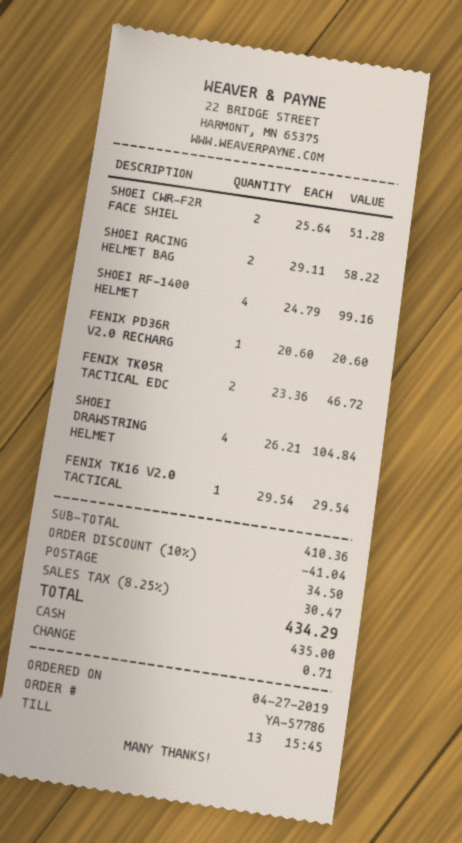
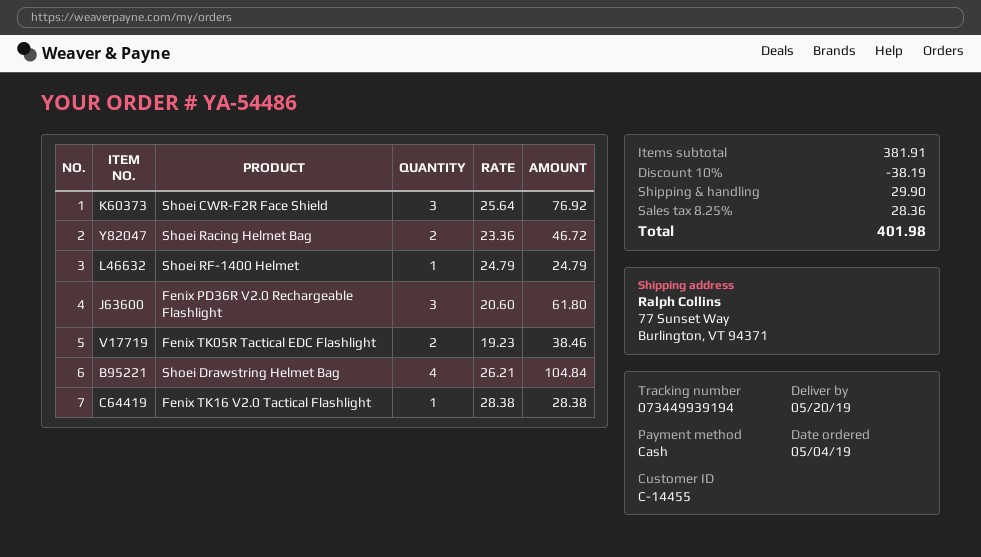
order number: YA-57786 -> YA-54486
order date: 2019-04-27 -> 2019-05-04
SHOEI CWR-F2R FACE SHIEL: 2 x 25.64 = 51.28 -> 3 x 25.64 = 76.92
SHOEI RACING HELMET BAG: 2 x 29.11 = 58.22 -> 2 x 23.36 = 46.72
SHOEI RF-1400 HELMET: 4 x 24.79 = 99.16 -> 1 x 24.79 = 24.79
FENIX PD36R V2.0 RECHARG: 1 x 20.60 = 20.60 -> 3 x 20.60 = 61.80
FENIX TK05R TACTICAL EDC: 2 x 23.36 = 46.72 -> 2 x 19.23 = 38.46
FENIX TK16 V2.0 TACTICAL: 1 x 29.54 = 29.54 -> 1 x 28.38 = 28.38
subtotal: 410.36 -> 381.91
discount: 10% = 41.04 -> 10% = 38.19
shipping: 34.50 -> 29.90
tax: 8.25% = 30.47 -> 8.25% = 28.36
total: 434.29 -> 401.98

